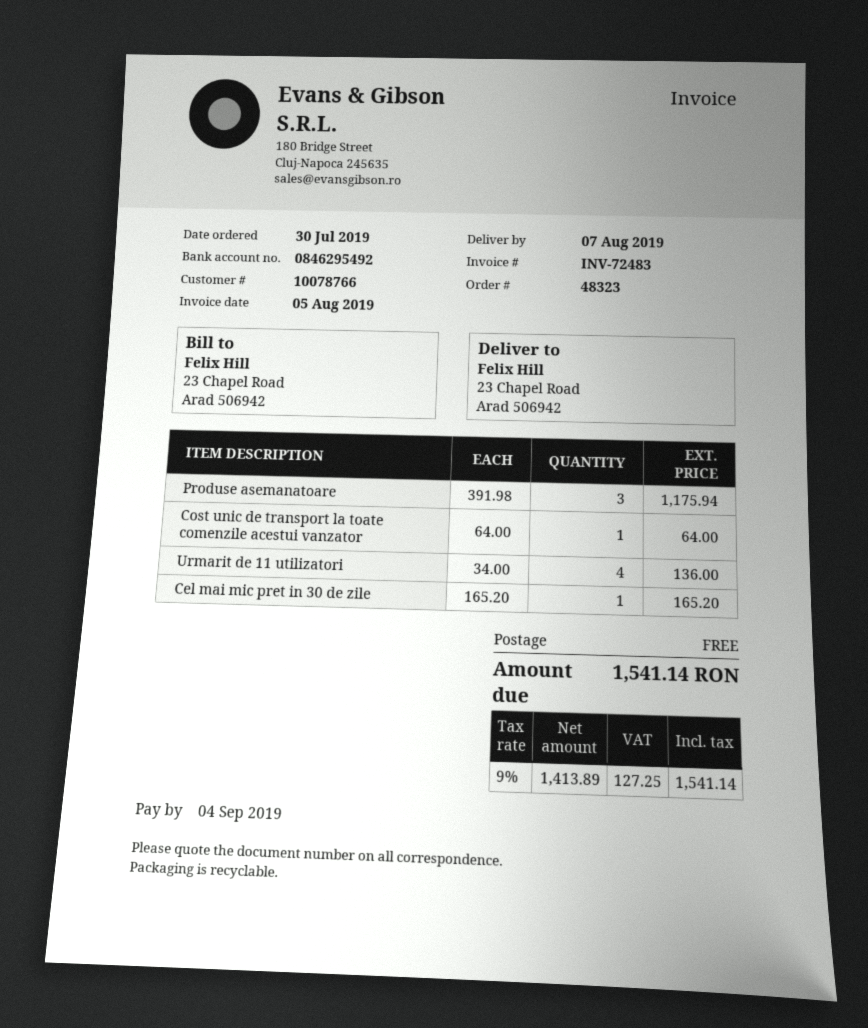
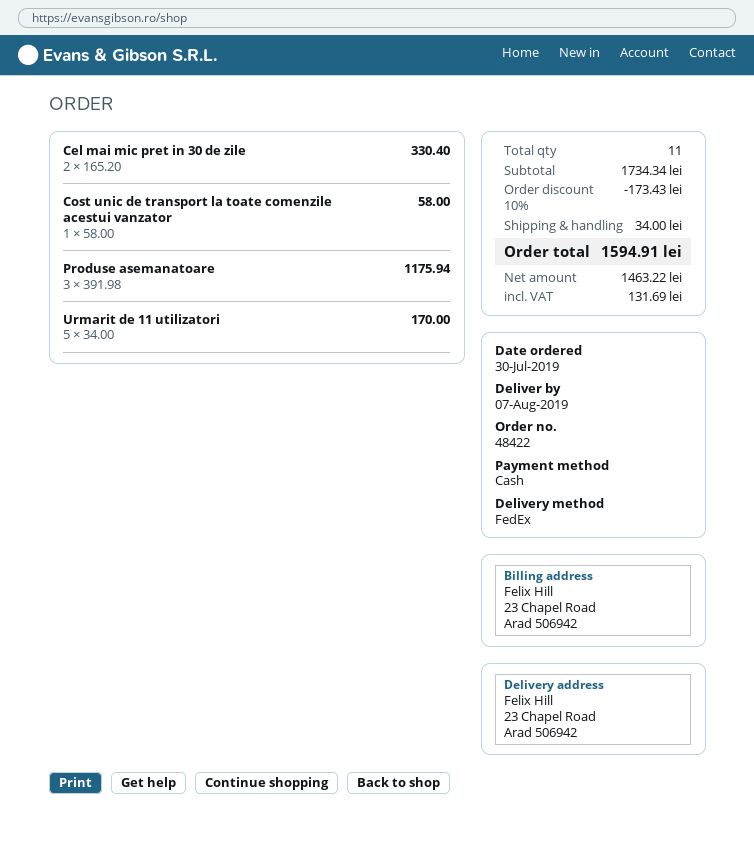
order number: 48323 -> 48422
Cost unic de transport la toate comenzile acestui vanzator: 1 x 64.00 = 64.00 -> 1 x 58.00 = 58.00
Urmarit de 11 utilizatori: 4 x 34.00 = 136.00 -> 5 x 34.00 = 170.00
Cel mai mic pret in 30 de zile: 1 x 165.20 = 165.20 -> 2 x 165.20 = 330.40
discount: none -> 10% = 173.43
shipping: 0.00 -> 34.00
net: 1413.89 -> 1463.22
tax: 127.25 -> 131.69
total: 1541.14 -> 1594.91

